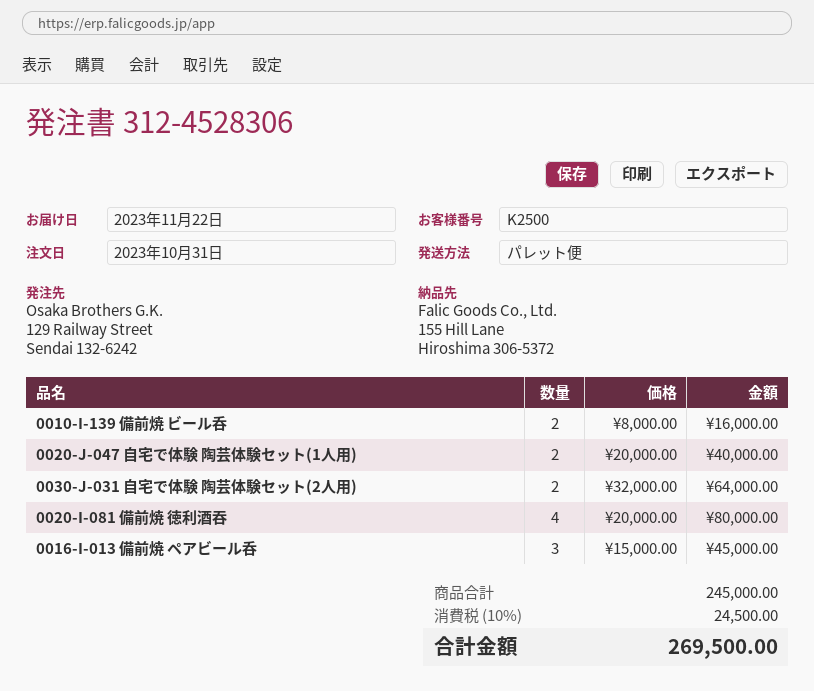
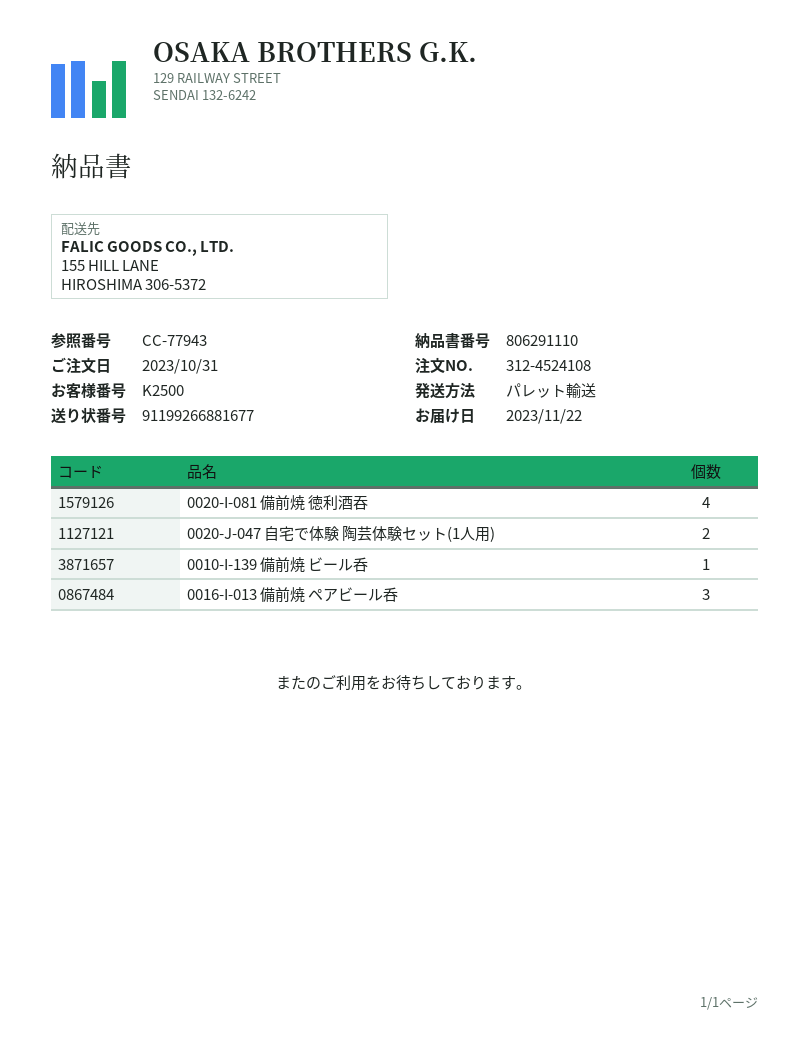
order number: 312-4528306 -> 312-4524108
0010-I-139 備前焼 ビール呑: 2 -> 1
0030-J-031 自宅で体験 陶芸体験セット(2人用): 2 -> none

